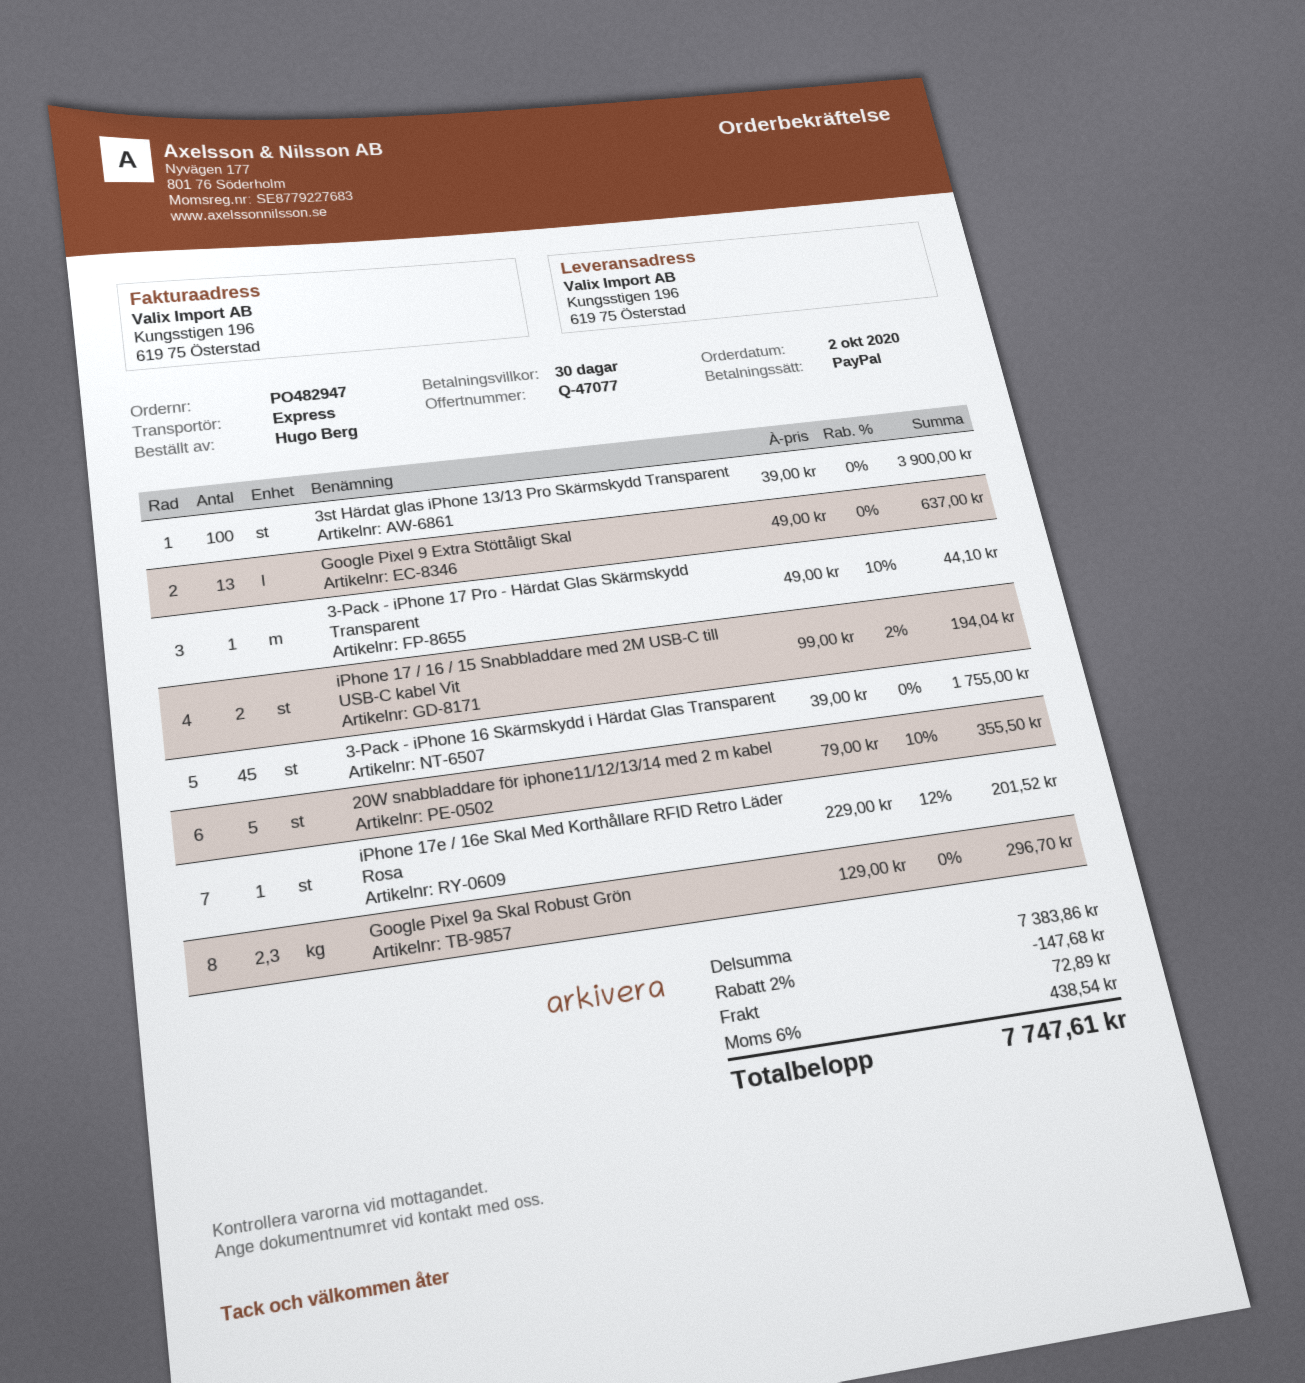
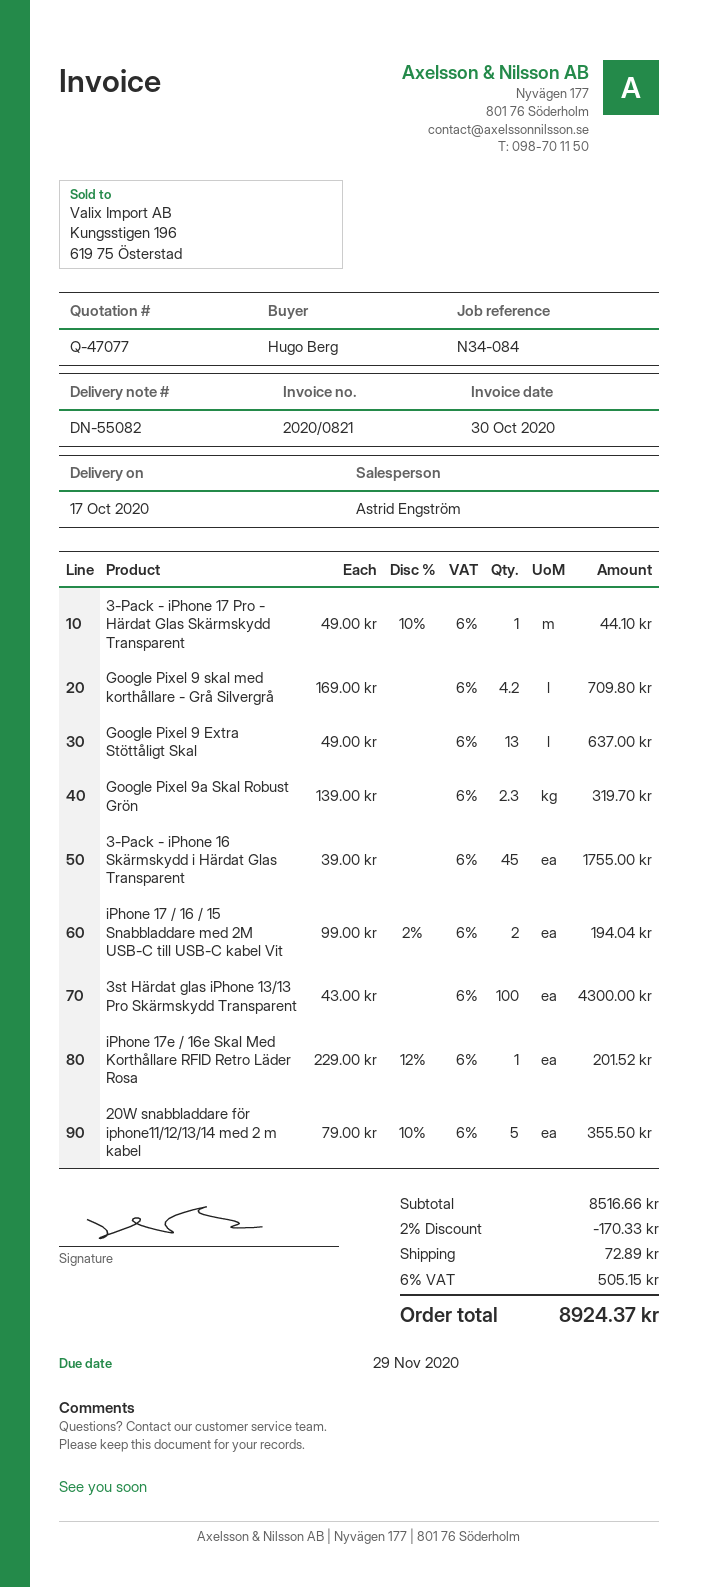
3st Härdat glas iPhone 13/13 Pro Skärmskydd Transparent: 100 x 39.00 = 3900.00 -> 100 x 43.00 = 4300.00
Google Pixel 9a Skal Robust Grön: 2.3 x 129.00 = 296.70 -> 2.3 x 139.00 = 319.70
Google Pixel 9 skal med korthållare - Grå Silvergrå: none -> 4.2 x 169.00 = 709.80
subtotal: 7383.86 -> 8516.66
discount: 2% = 147.68 -> 2% = 170.33
tax: 6% = 438.54 -> 6% = 505.15
total: 7747.61 -> 8924.37

